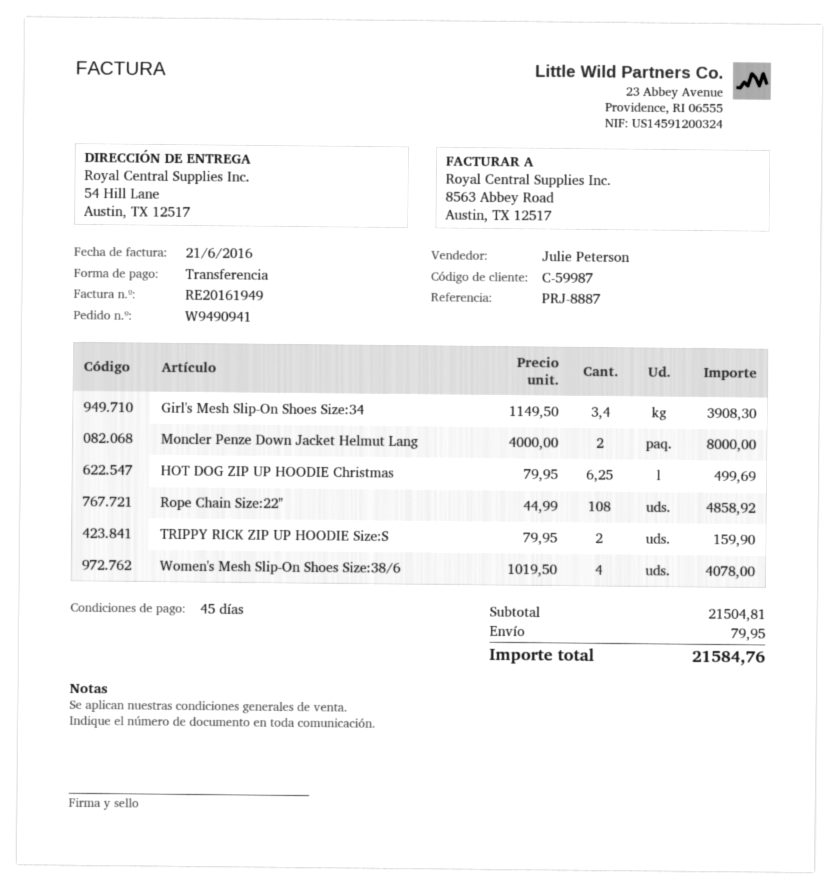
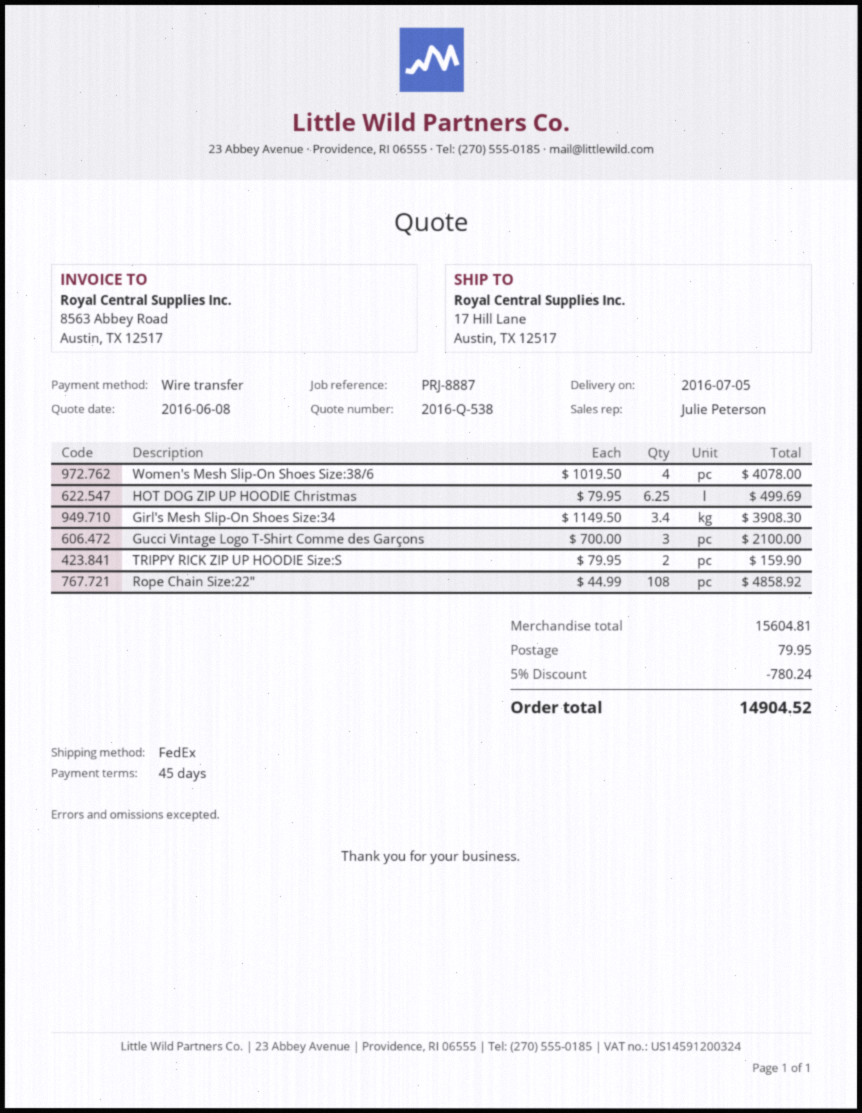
ship to: 54 Hill Lane, Austin, TX 12517 -> 17 Hill Lane, Austin, TX 12517
Moncler Penze Down Jacket Helmut Lang: 2 x 4000.00 = 8000.00 -> none
Gucci Vintage Logo T-Shirt Comme des Garçons: none -> 3 x 700.00 = 2100.00
subtotal: 21504.81 -> 15604.81
discount: none -> 5% = 780.24
total: 21584.76 -> 14904.52

